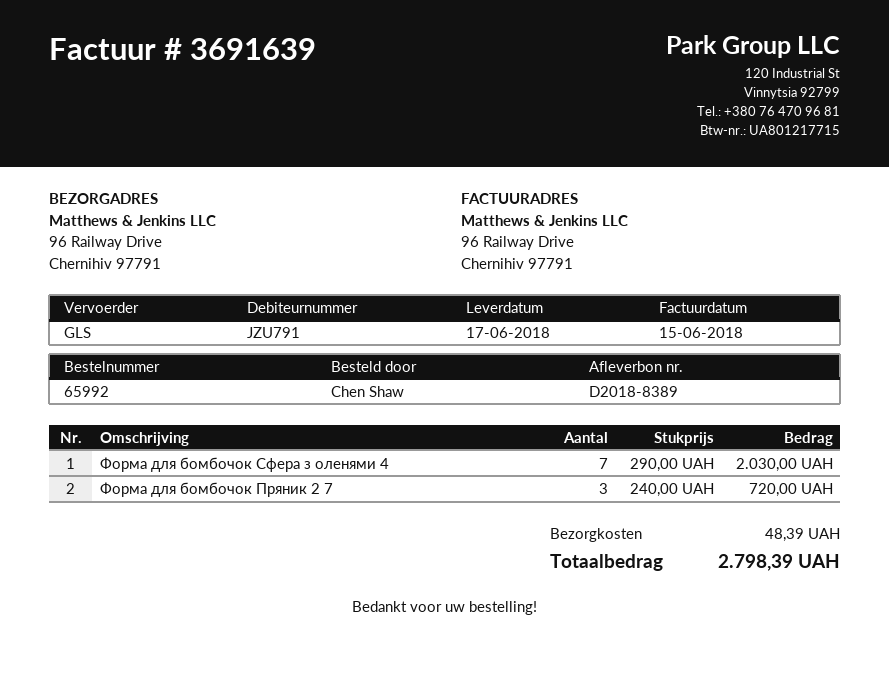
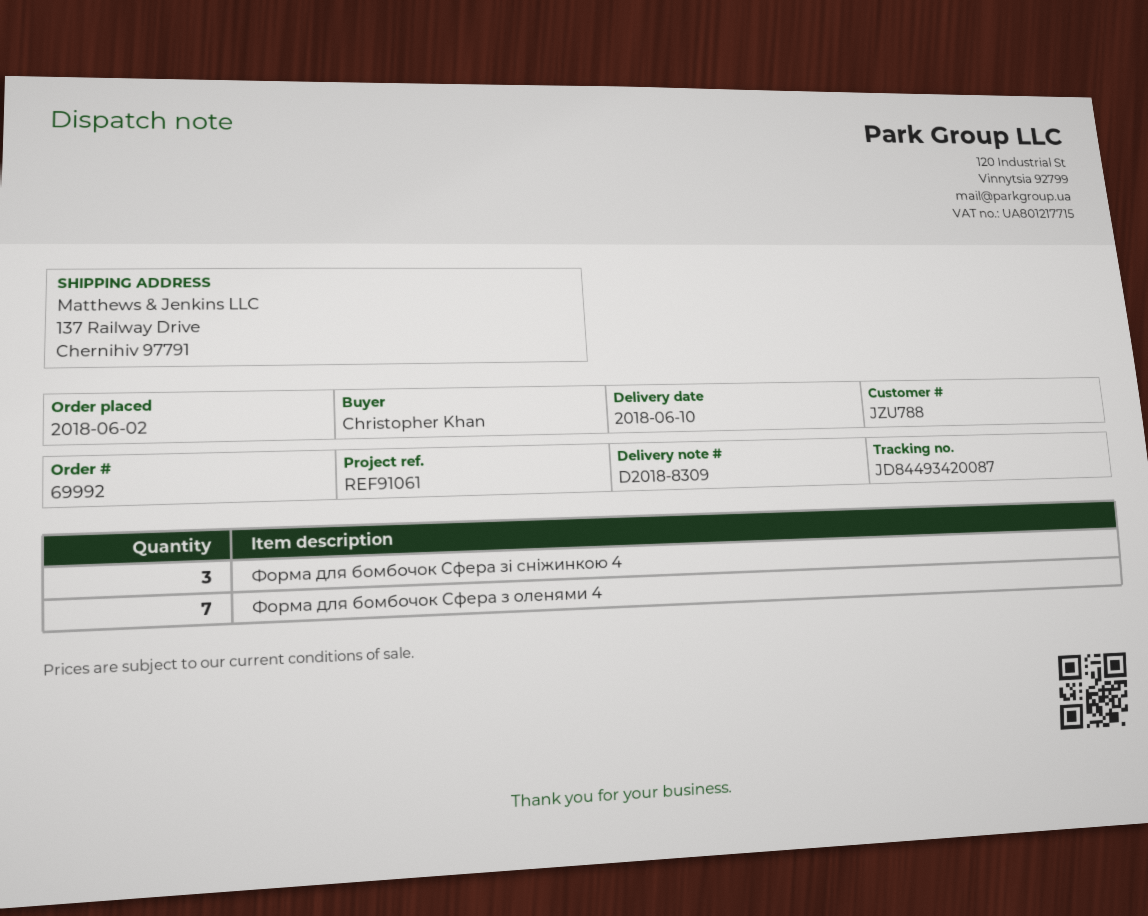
order number: 65992 -> 69992
delivery note number: D2018-8389 -> D2018-8309
delivery date: 2018-06-17 -> 2018-06-10
customer number: JZU791 -> JZU788
ordered by: Chen Shaw -> Christopher Khan
ship to: 96 Railway Drive, Chernihiv 97791 -> 137 Railway Drive, Chernihiv 97791
Форма для бомбочок Пряник 2 7: 3 -> none
Форма для бомбочок Сфера зі сніжинкою 4: none -> 3

